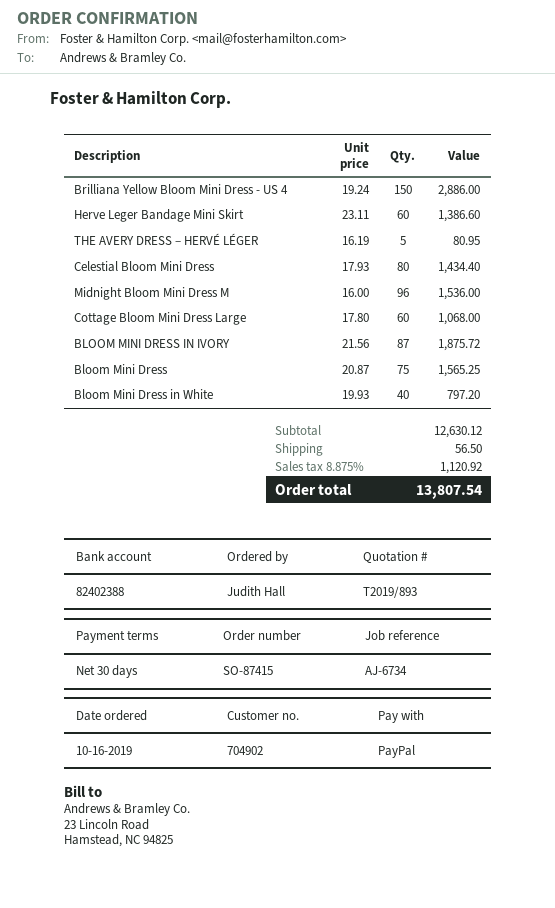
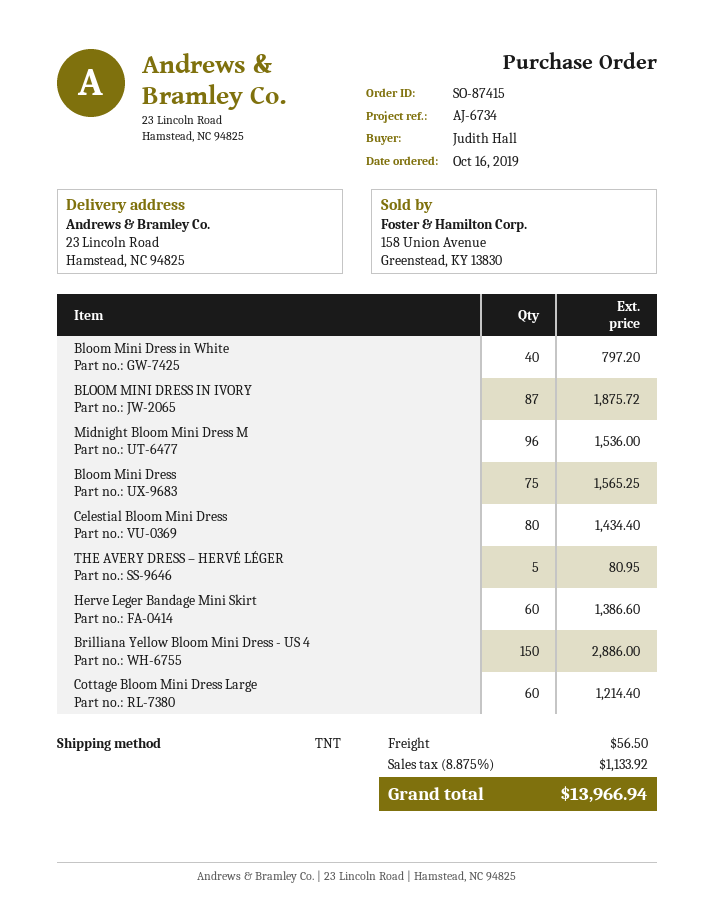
Cottage Bloom Mini Dress Large: 60 for 1068.00 -> 60 for 1214.40
tax: 8.875% = 1120.92 -> 8.875% = 1133.92
total: 13807.54 -> 13966.94

